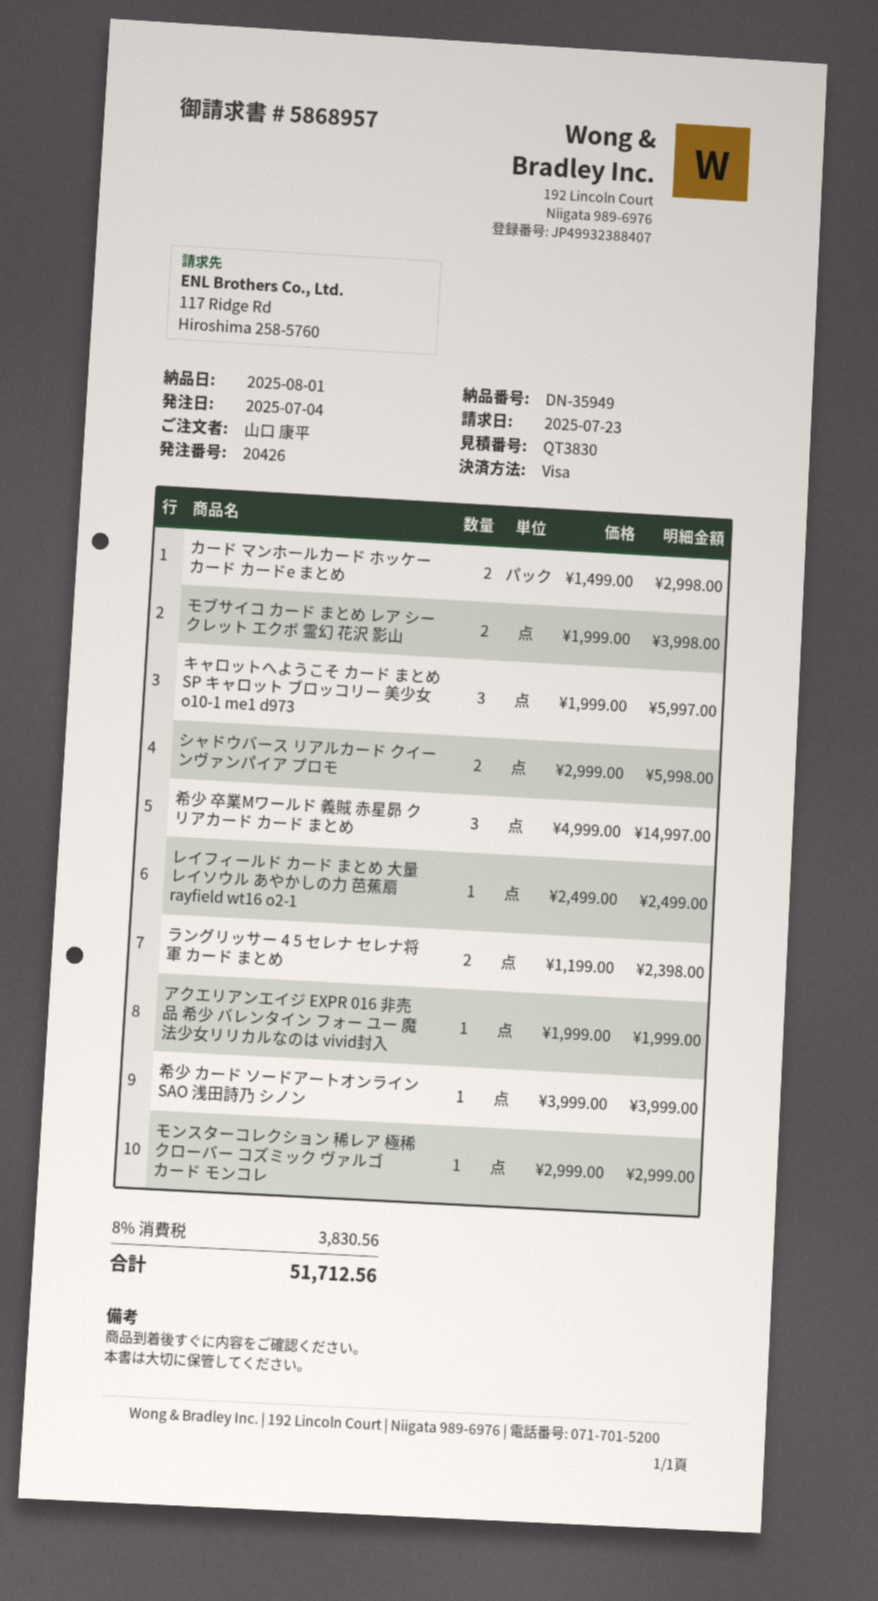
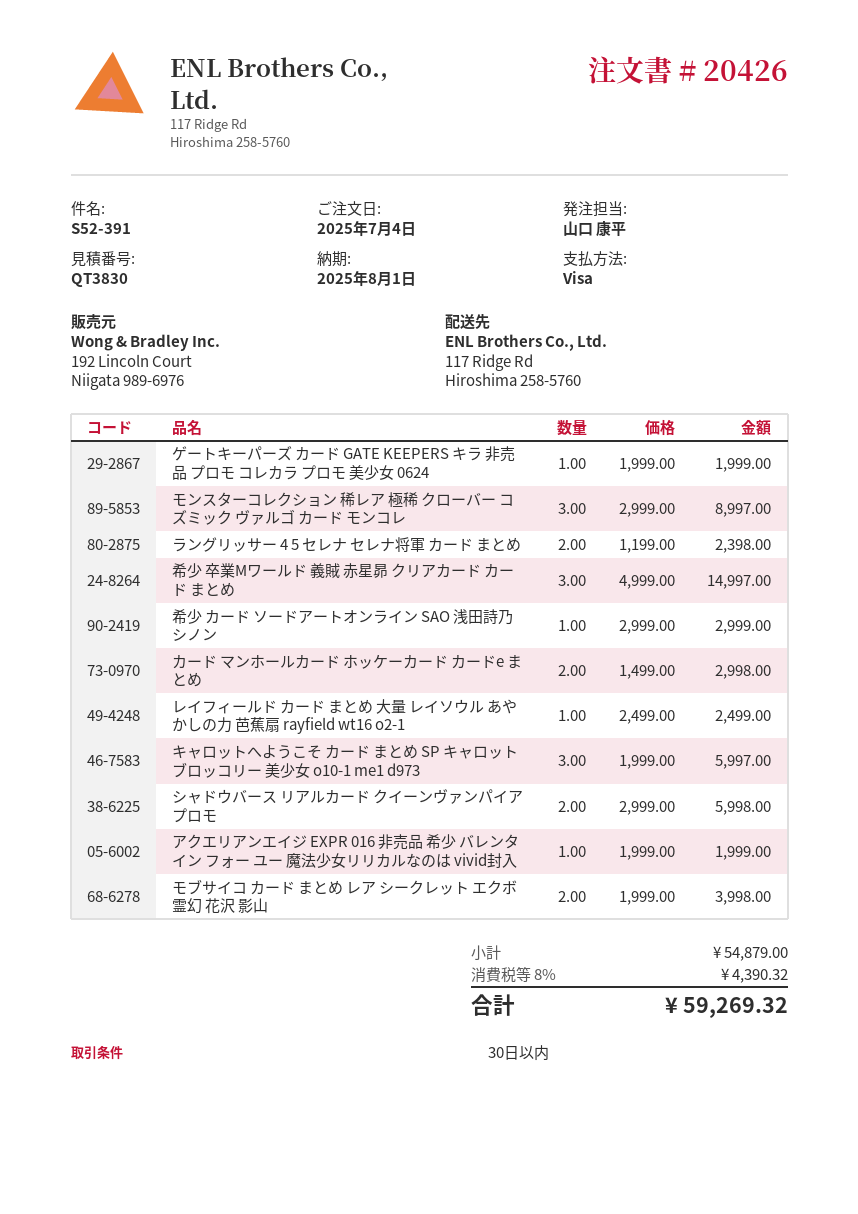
希少 カード ソードアートオンライン SAO 浅田詩乃 シノン: 1 x 3999.00 = 3999.00 -> 1 x 2999.00 = 2999.00
モンスターコレクション 稀レア 極稀 クローバー コズミック ヴァルゴ カード モンコレ: 1 x 2999.00 = 2999.00 -> 3 x 2999.00 = 8997.00
ゲートキーパーズ カード GATE KEEPERS キラ 非売品 プロモ コレカラ プロモ 美少女 0624: none -> 1 x 1999.00 = 1999.00
tax: 8% = 3830.56 -> 8% = 4390.32
total: 51712.56 -> 59269.32

